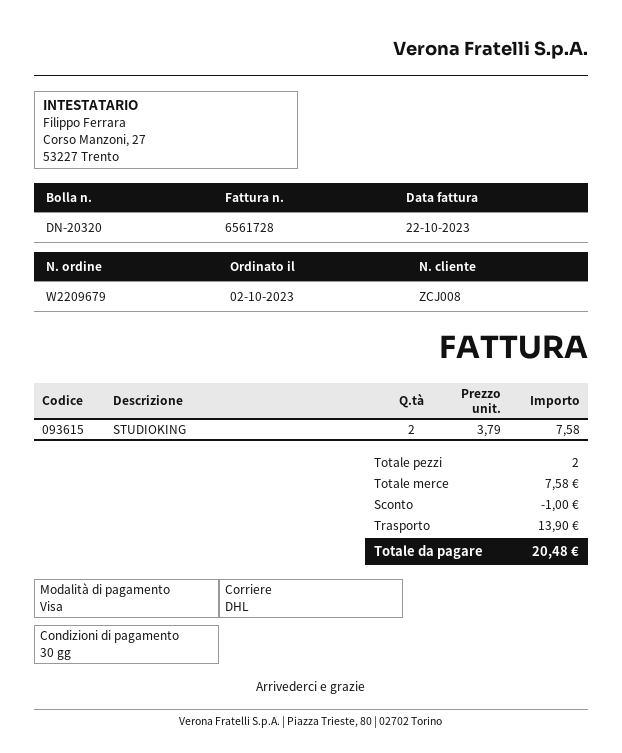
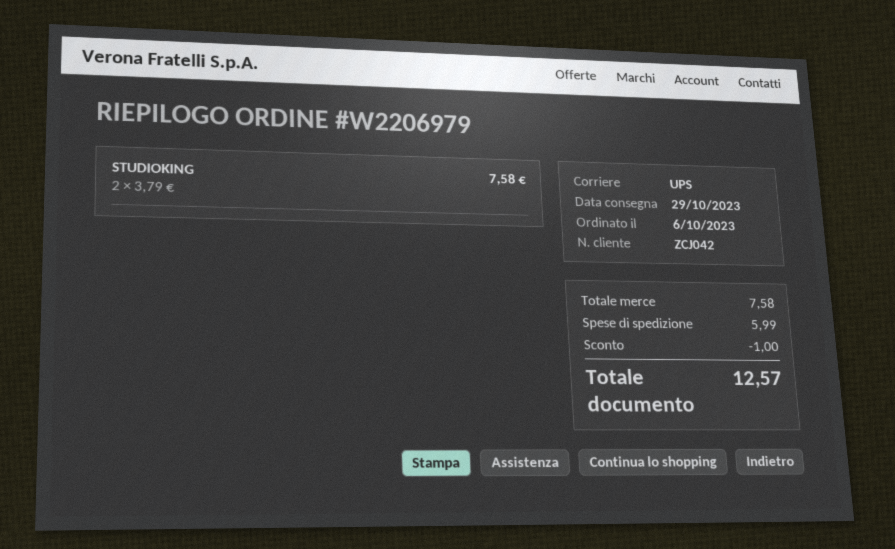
order number: W2209679 -> W2206979
order date: 2023-10-02 -> 2023-10-06
customer number: ZCJ008 -> ZCJ042
shipping method: DHL -> UPS
shipping: 13.90 -> 5.99
total: 20.48 -> 12.57

